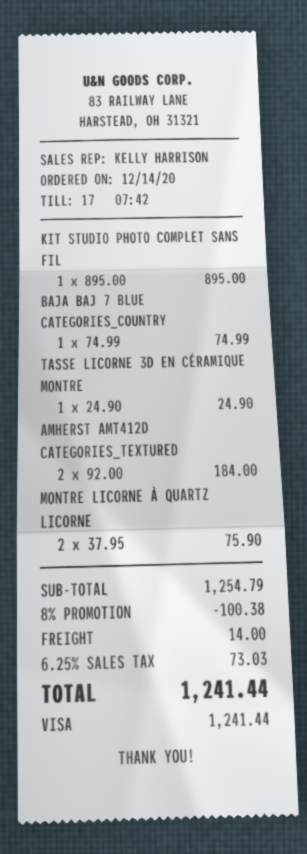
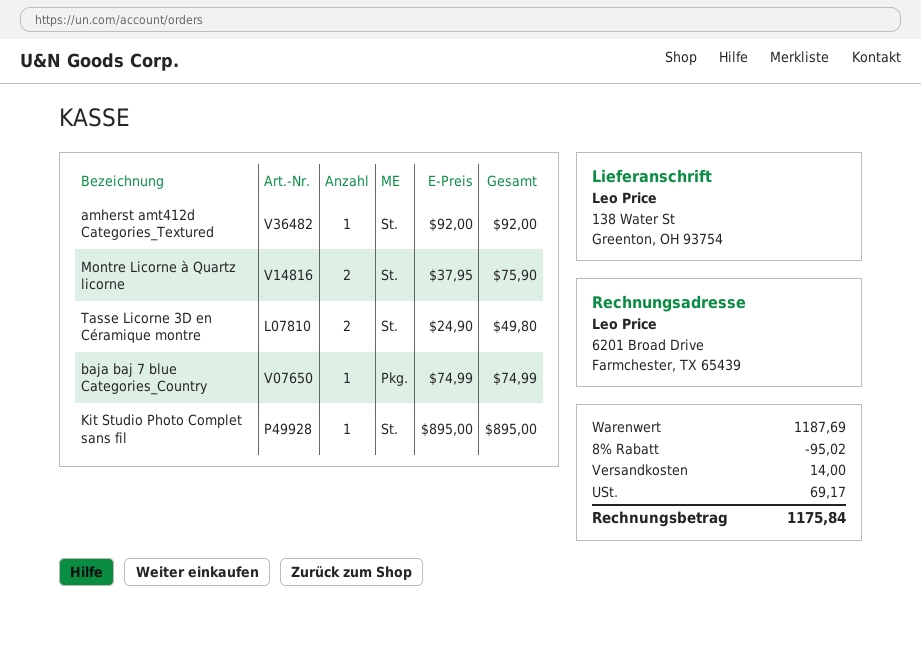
TASSE LICORNE 3D EN CÉRAMIQUE MONTRE: 1 x 24.90 = 24.90 -> 2 x 24.90 = 49.80
AMHERST AMT412D CATEGORIES_TEXTURED: 2 x 92.00 = 184.00 -> 1 x 92.00 = 92.00
subtotal: 1254.79 -> 1187.69
discount: 8% = 100.38 -> 8% = 95.02
tax: 73.03 -> 69.17
total: 1241.44 -> 1175.84

